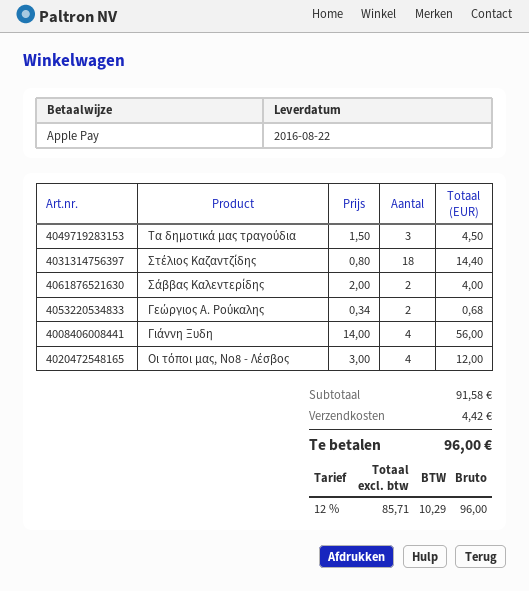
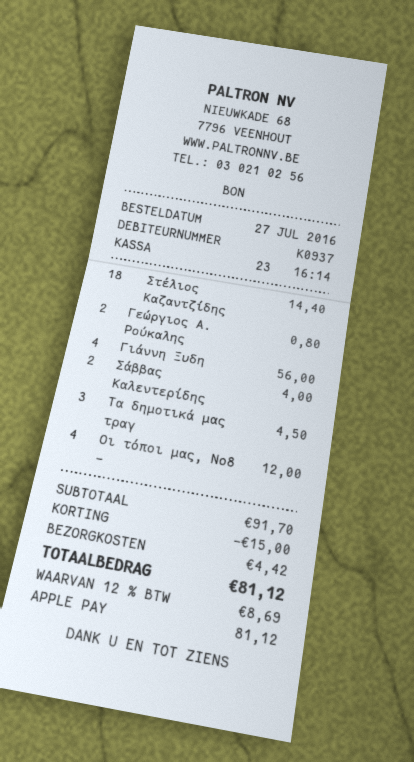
Γεώργιος Α. Ρούκαλης: 2 for 0.68 -> 2 for 0.80
subtotal: 91.58 -> 91.70
discount: none -> 15.00
tax: 12% = 10.29 -> 12% = 8.69
total: 96.00 -> 81.12

